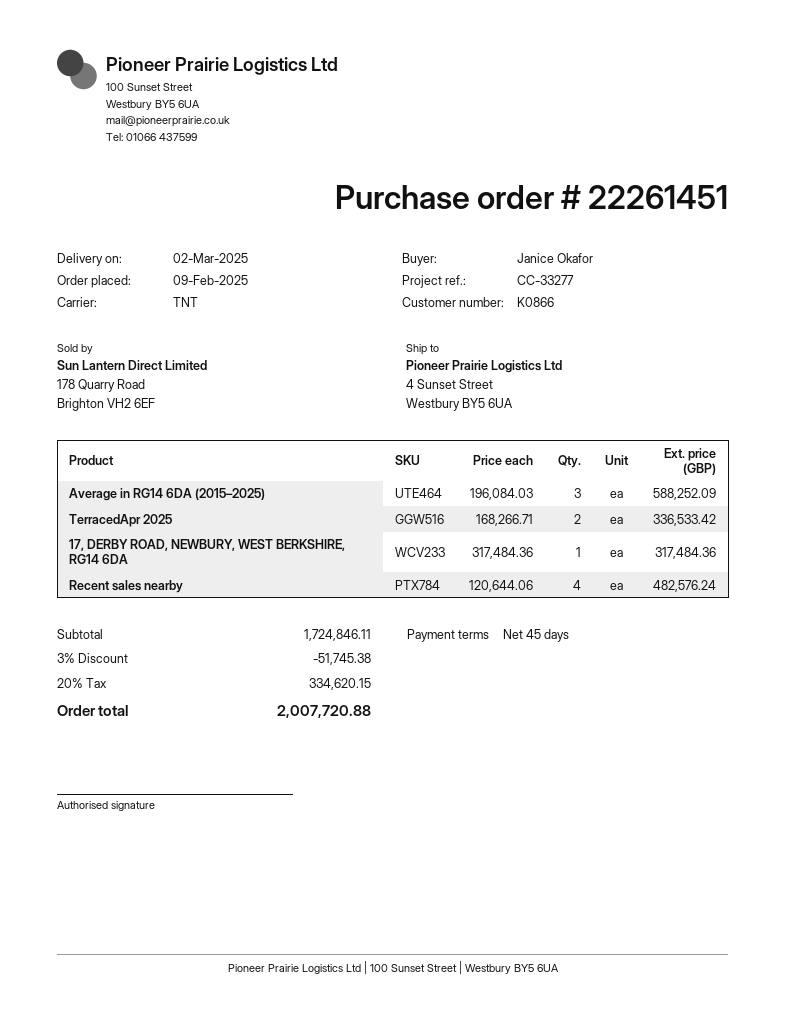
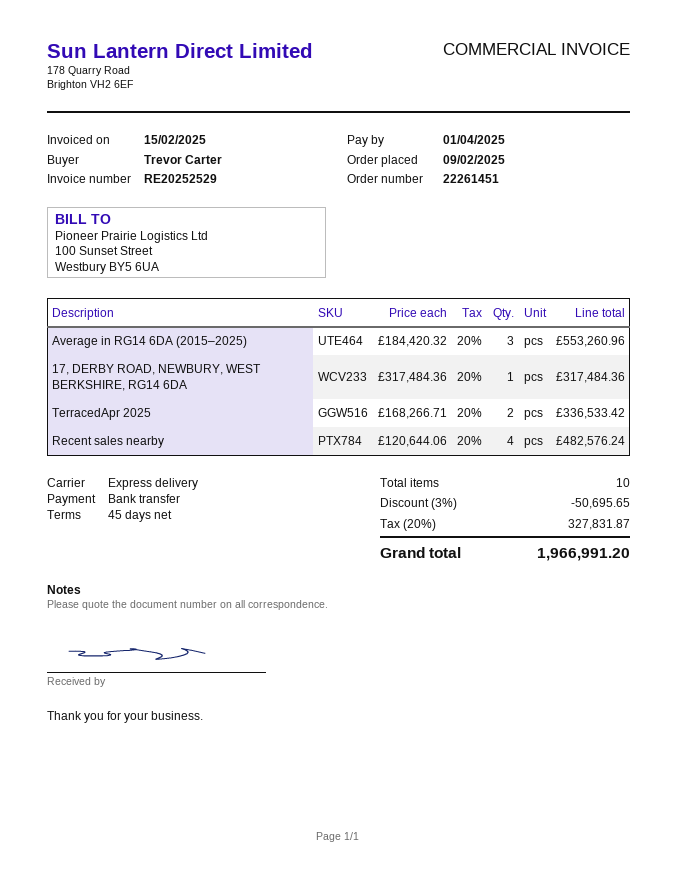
ordered by: Janice Okafor -> Trevor Carter
shipping method: TNT -> express
Average in RG14 6DA (2015–2025): 3 x 196084.03 = 588252.09 -> 3 x 184420.32 = 553260.96
discount: 3% = 51745.38 -> 3% = 50695.65
tax: 20% = 334620.15 -> 20% = 327831.87
total: 2007720.88 -> 1966991.20

